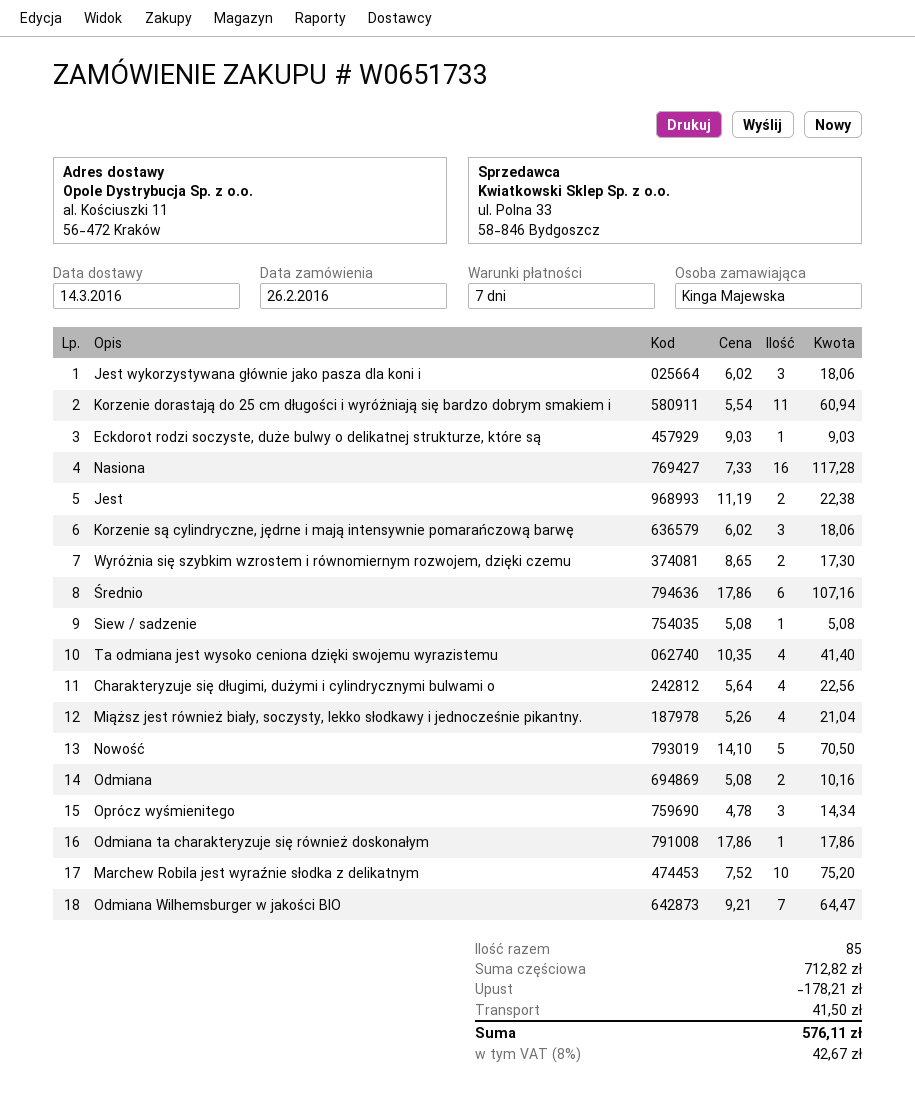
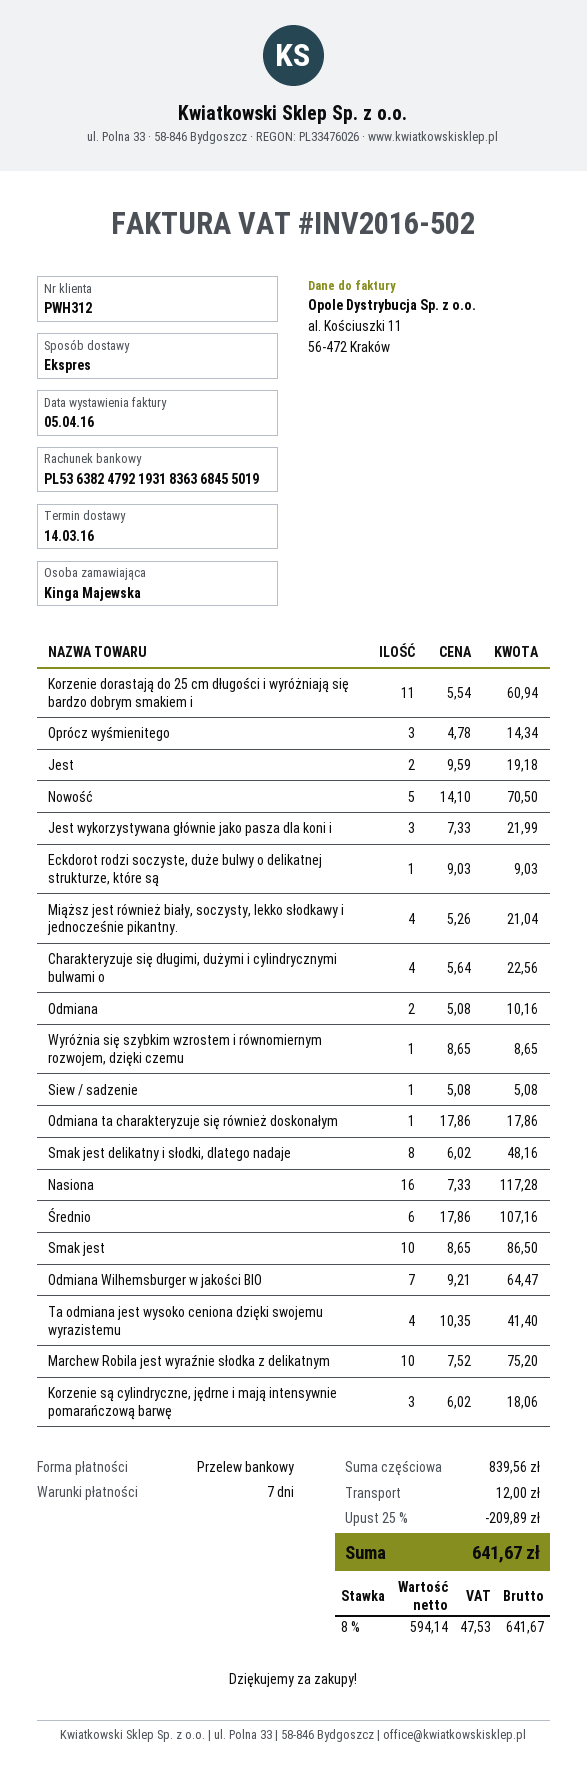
Jest wykorzystywana głównie jako pasza dla koni i: 3 x 6.02 = 18.06 -> 3 x 7.33 = 21.99
Jest: 2 x 11.19 = 22.38 -> 2 x 9.59 = 19.18
Wyróżnia się szybkim wzrostem i równomiernym rozwojem, dzięki czemu: 2 x 8.65 = 17.30 -> 1 x 8.65 = 8.65
Smak jest delikatny i słodki, dlatego nadaje: none -> 8 x 6.02 = 48.16
Smak jest: none -> 10 x 8.65 = 86.50
subtotal: 712.82 -> 839.56
discount: 178.21 -> 209.89
shipping: 41.50 -> 12.00
tax: 8% = 42.67 -> 8% = 47.53
total: 576.11 -> 641.67

